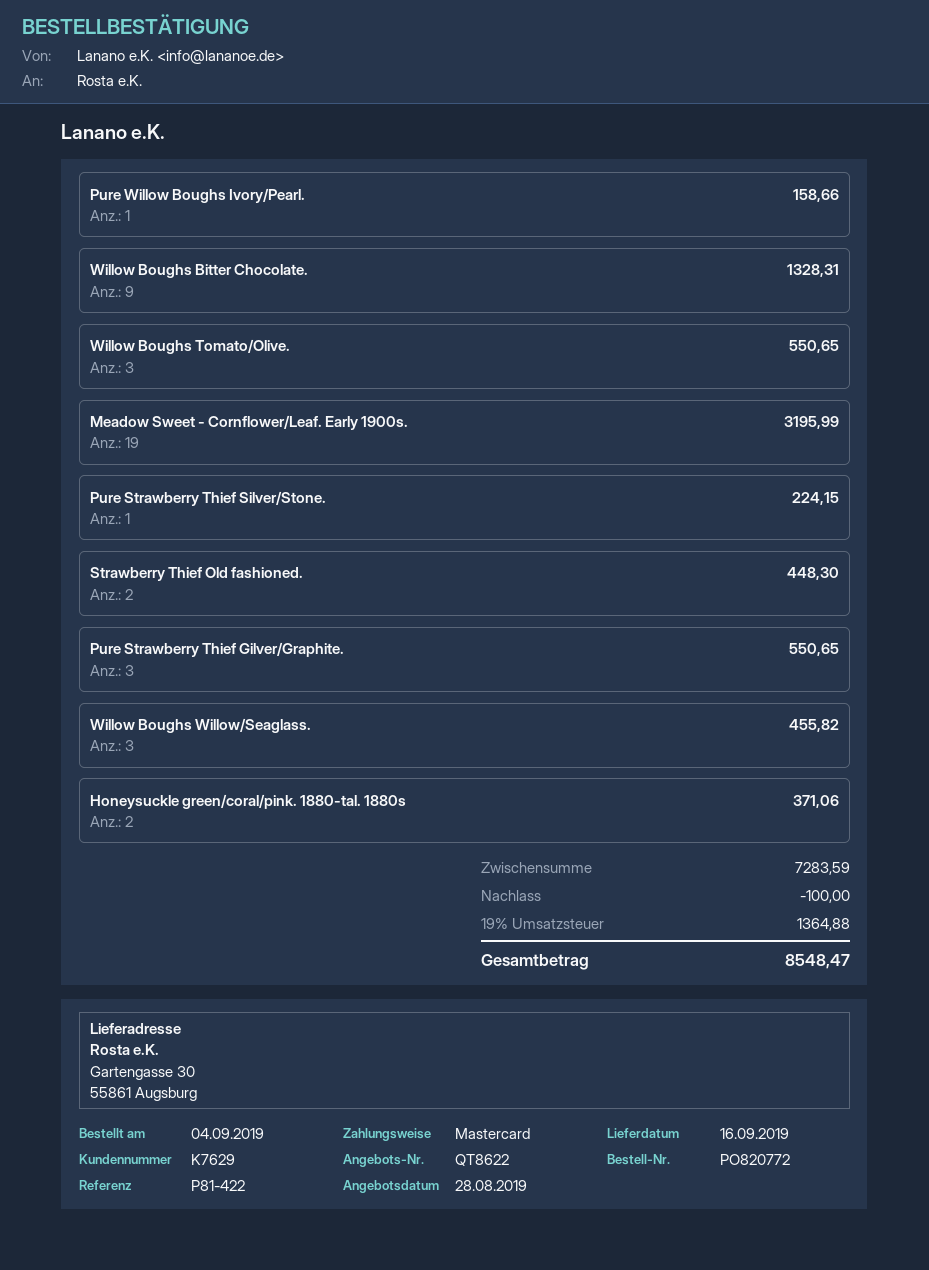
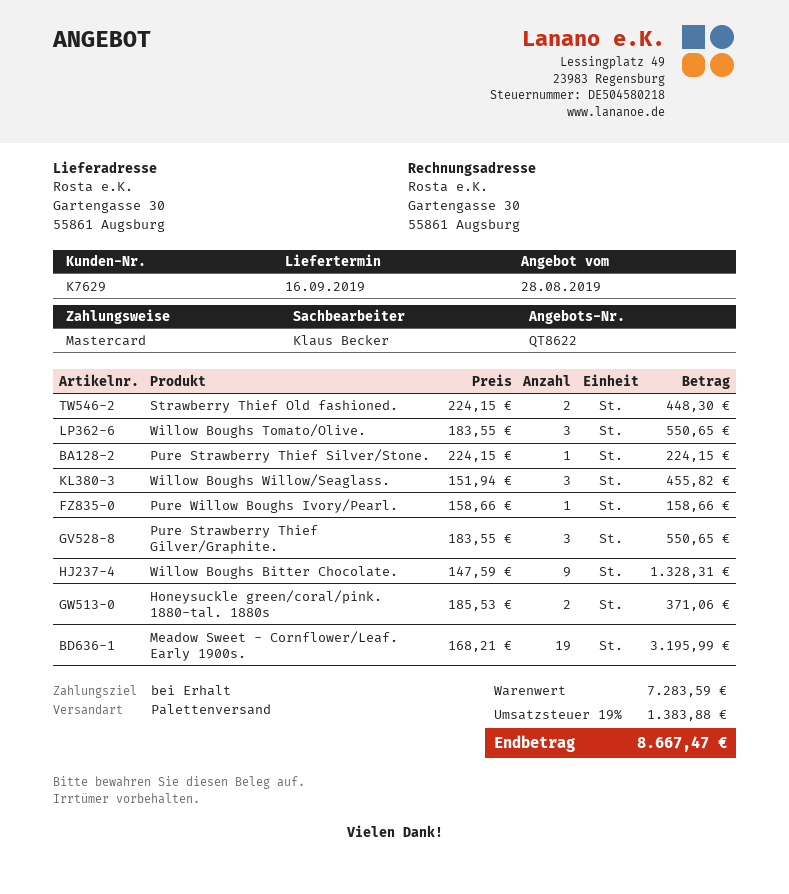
discount: 100.00 -> none
tax: 19% = 1364.88 -> 19% = 1383.88
total: 8548.47 -> 8667.47

